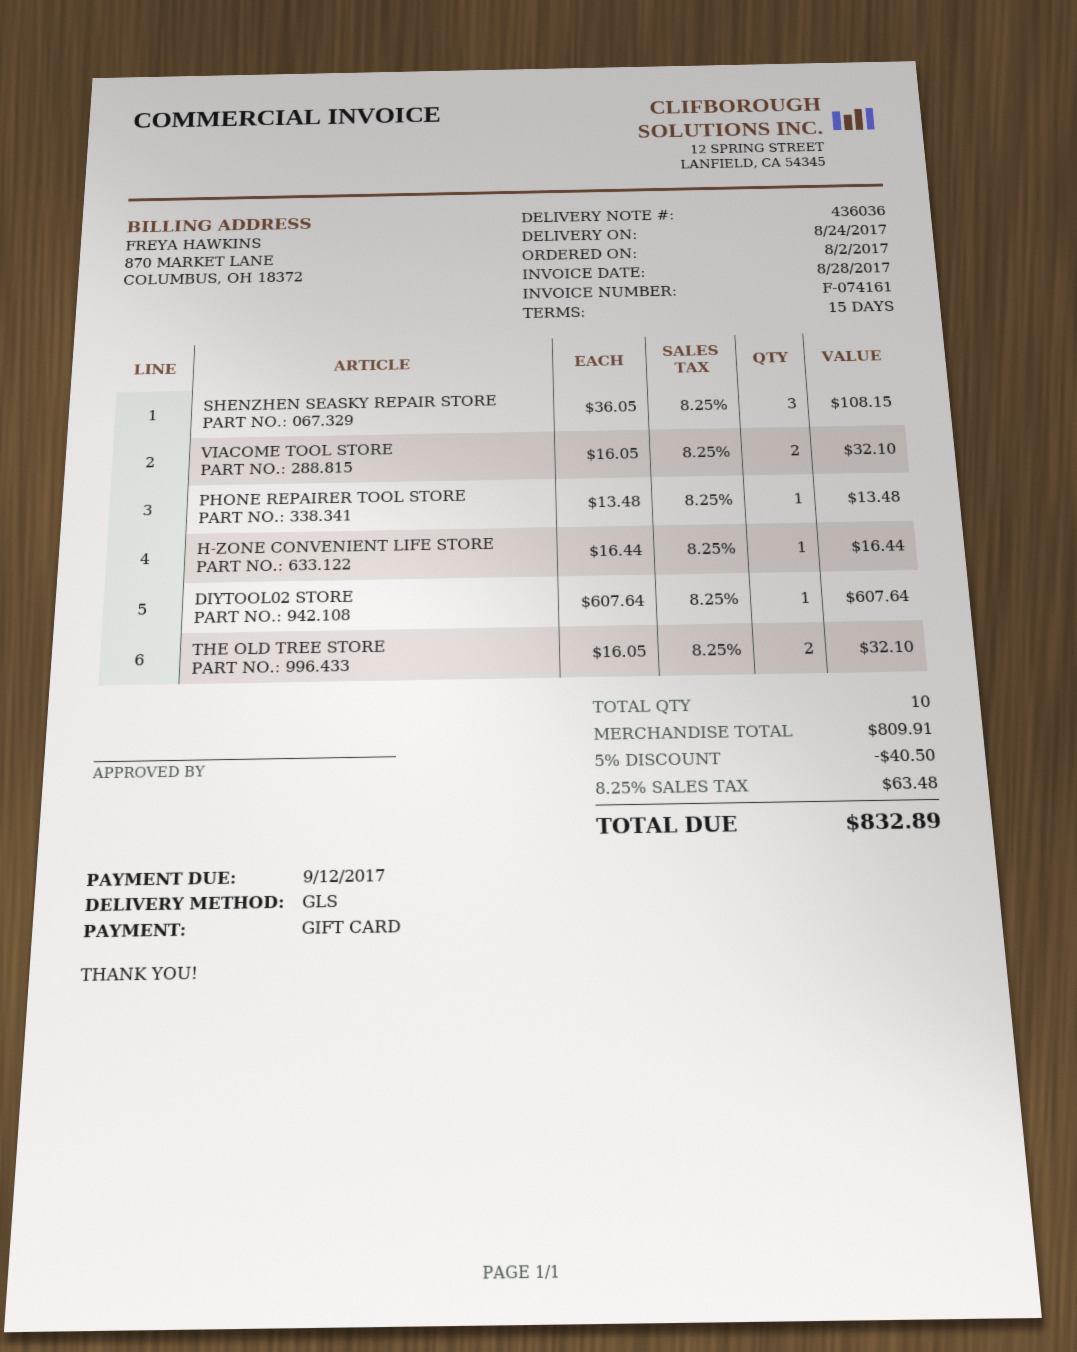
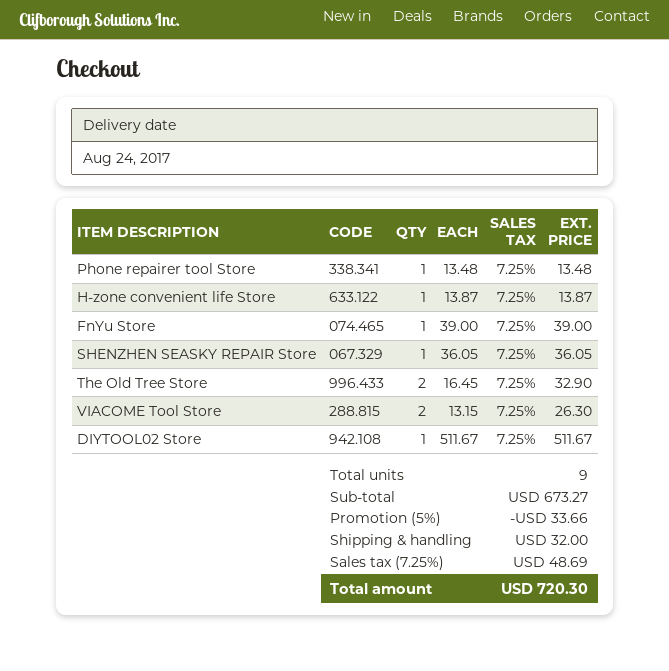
SHENZHEN SEASKY REPAIR STORE: 3 x 36.05 = 108.15 -> 1 x 36.05 = 36.05
VIACOME TOOL STORE: 2 x 16.05 = 32.10 -> 2 x 13.15 = 26.30
H-ZONE CONVENIENT LIFE STORE: 1 x 16.44 = 16.44 -> 1 x 13.87 = 13.87
DIYTOOL02 STORE: 1 x 607.64 = 607.64 -> 1 x 511.67 = 511.67
THE OLD TREE STORE: 2 x 16.05 = 32.10 -> 2 x 16.45 = 32.90
FnYu Store: none -> 1 x 39.00 = 39.00
total quantity: 10 -> 9
subtotal: 809.91 -> 673.27
discount: 5% = 40.50 -> 5% = 33.66
shipping: none -> 32.00
tax: 8.25% = 63.48 -> 7.25% = 48.69
total: 832.89 -> 720.30

